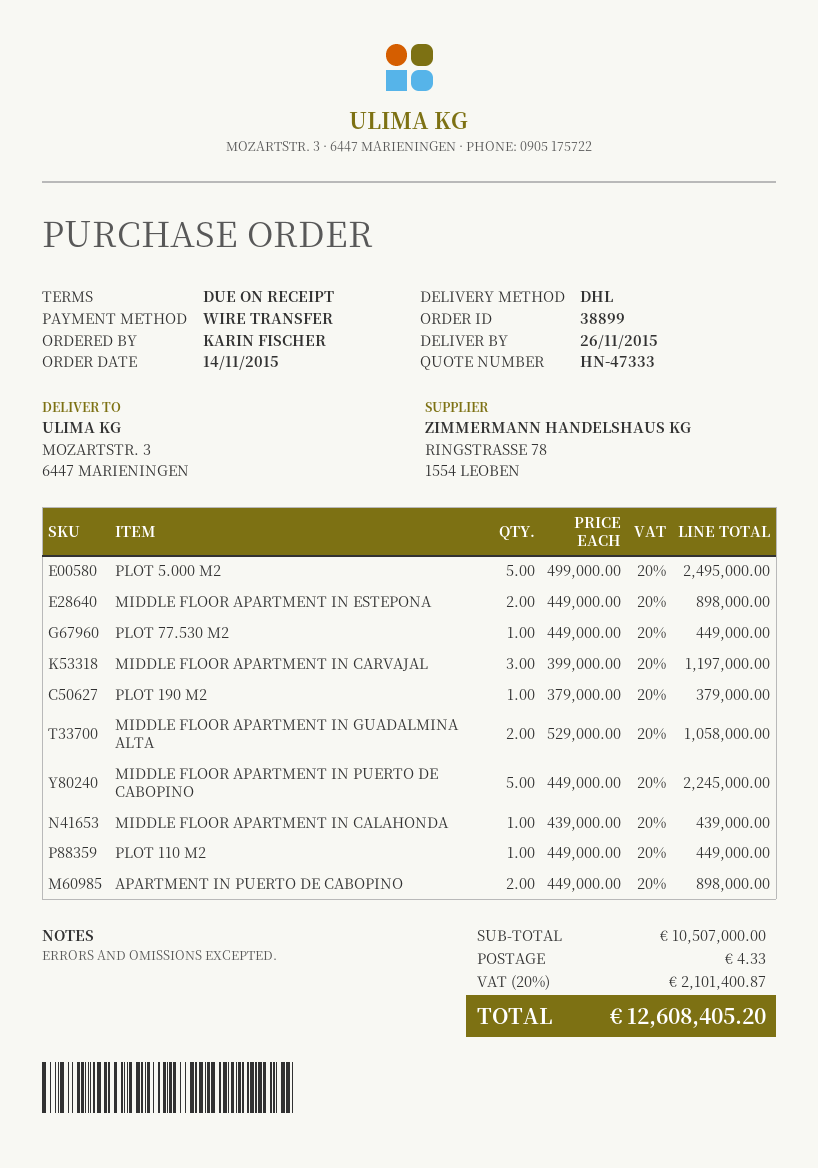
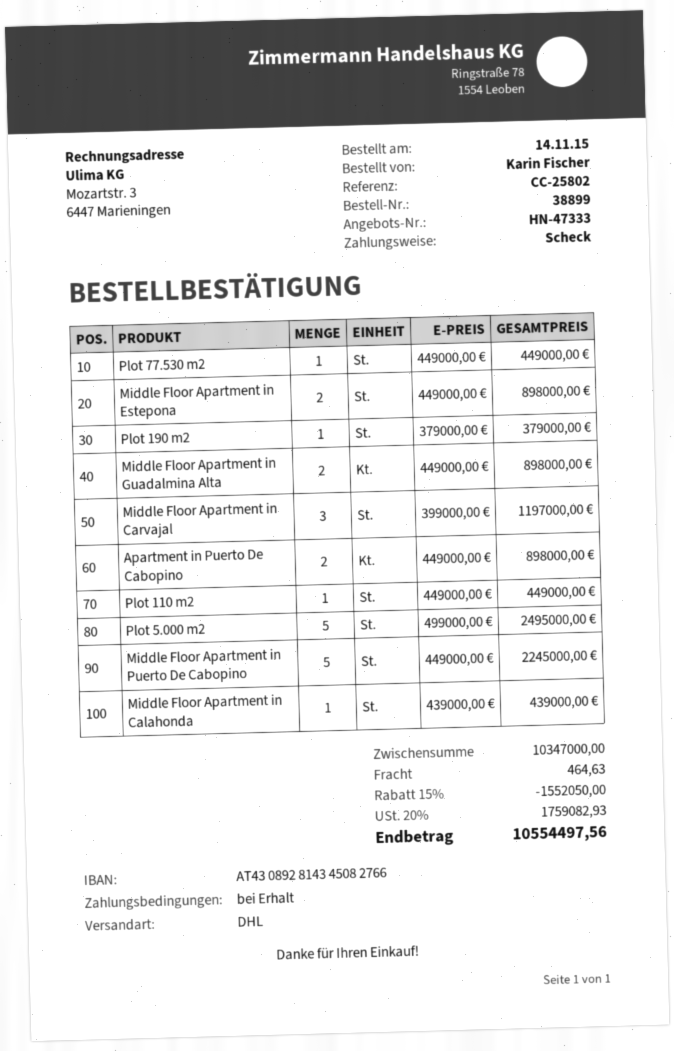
payment method: bank transfer -> cheque
MIDDLE FLOOR APARTMENT IN GUADALMINA ALTA: 2 x 529000.00 = 1058000.00 -> 2 x 449000.00 = 898000.00
subtotal: 10507000.00 -> 10347000.00
discount: none -> 15% = 1552050.00
shipping: 4.33 -> 464.63
tax: 20% = 2101400.87 -> 20% = 1759082.93
total: 12608405.20 -> 10554497.56

